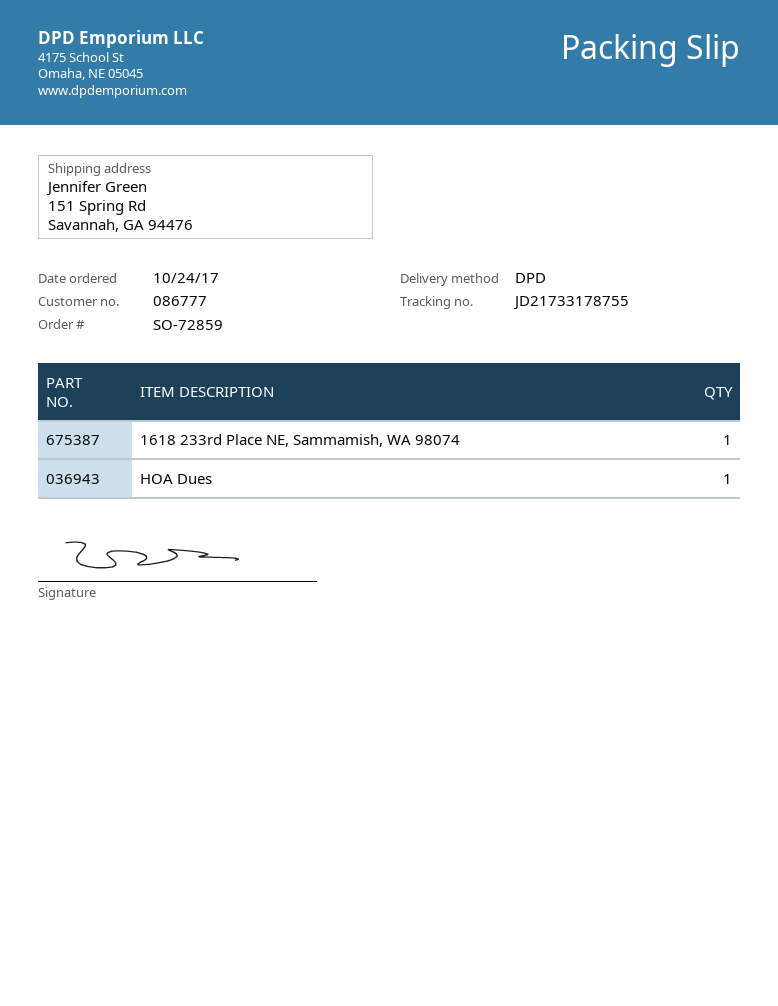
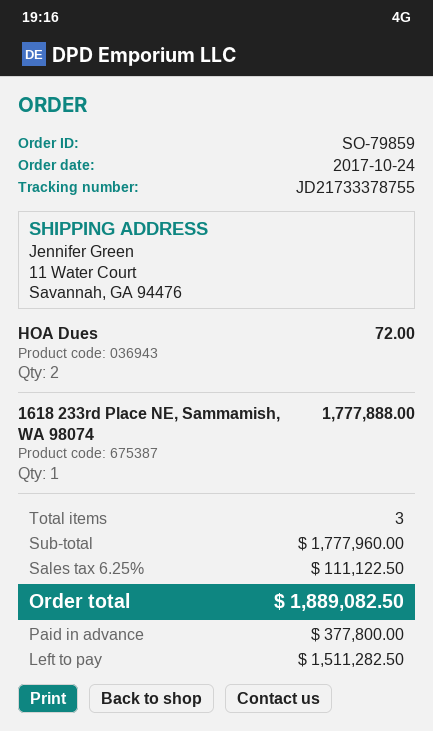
order number: SO-72859 -> SO-79859
tracking number: JD21733178755 -> JD21733378755
ship to: 151 Spring Rd, Savannah, GA 94476 -> 11 Water Court, Savannah, GA 94476
HOA Dues: 1 -> 2

